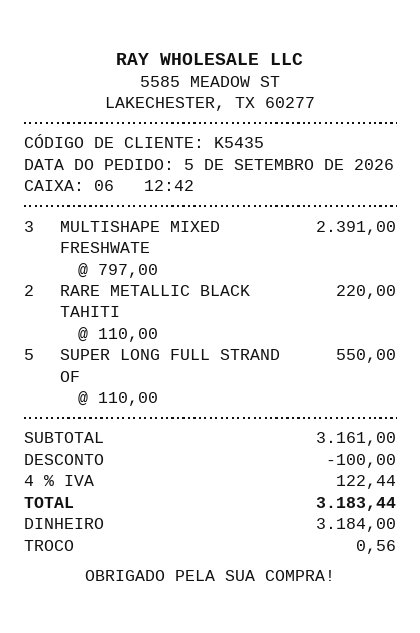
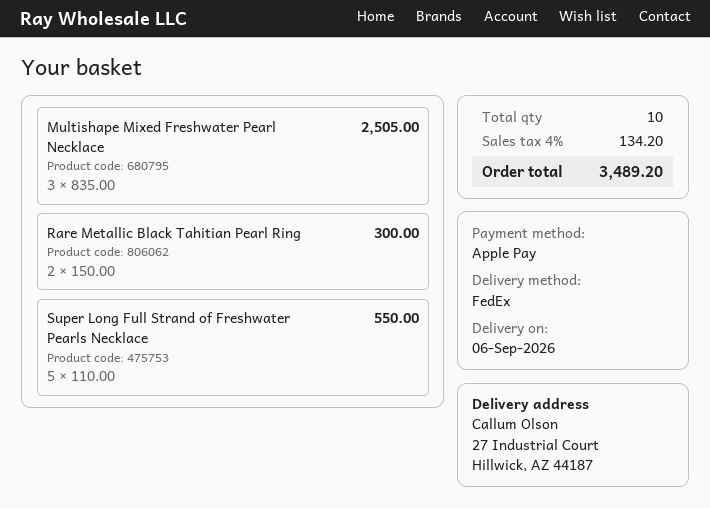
payment method: cash -> Apple Pay
MULTISHAPE MIXED FRESHWATE: 3 x 797.00 = 2391.00 -> 3 x 835.00 = 2505.00
RARE METALLIC BLACK TAHITI: 2 x 110.00 = 220.00 -> 2 x 150.00 = 300.00
discount: 100.00 -> none
tax: 4% = 122.44 -> 4% = 134.20
total: 3183.44 -> 3489.20

